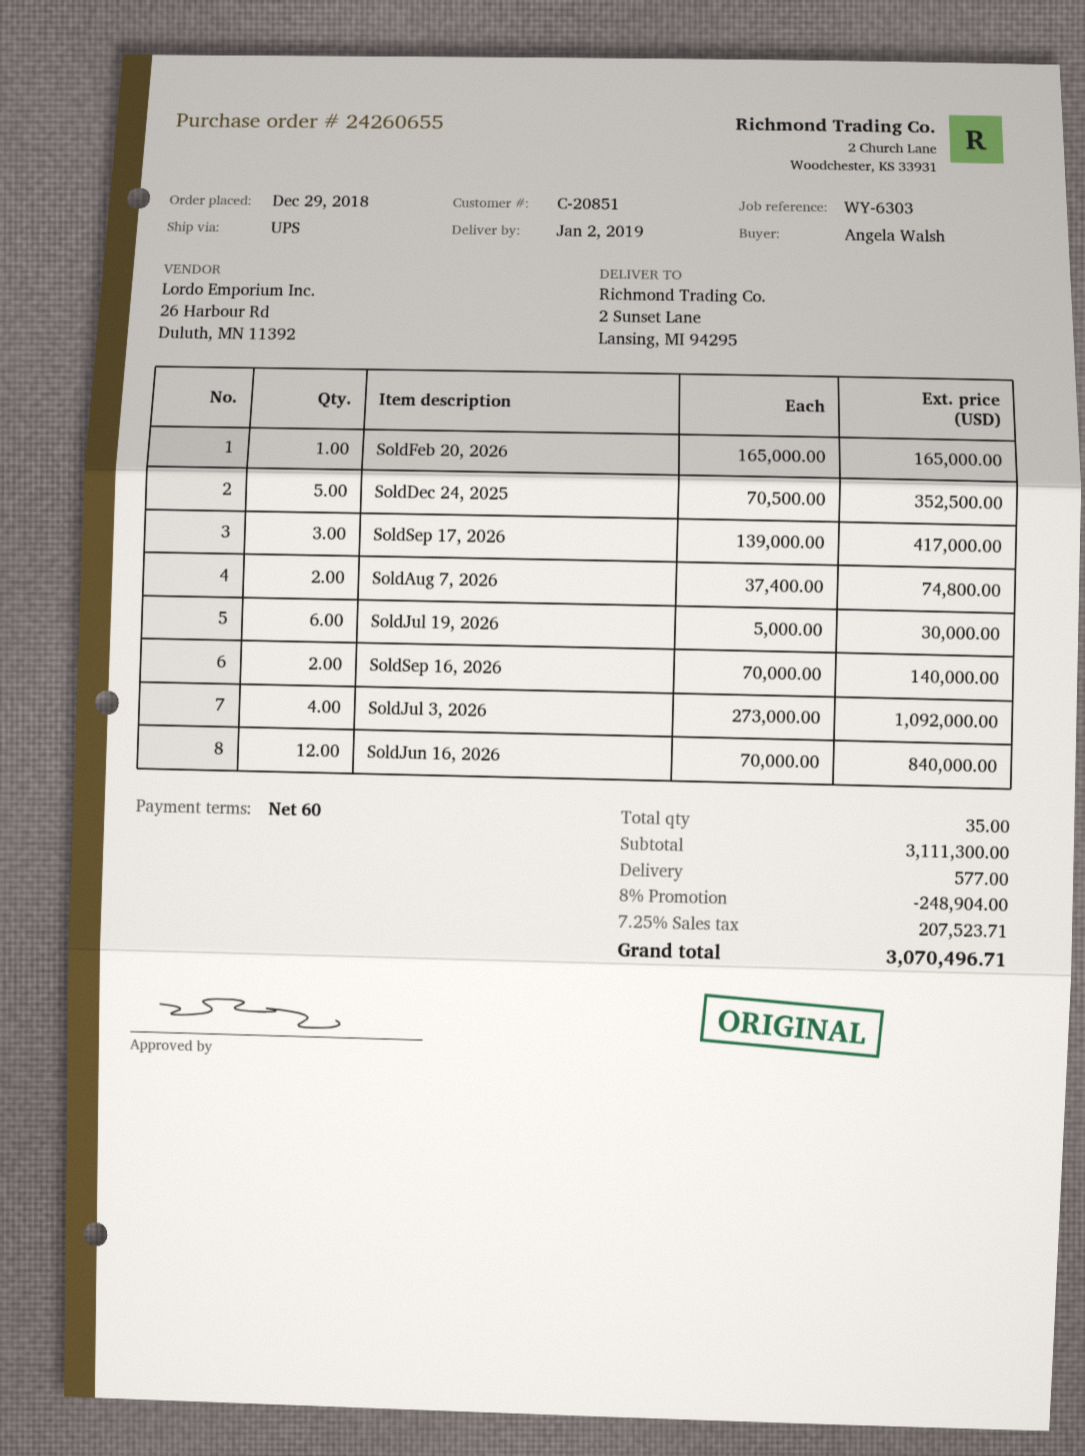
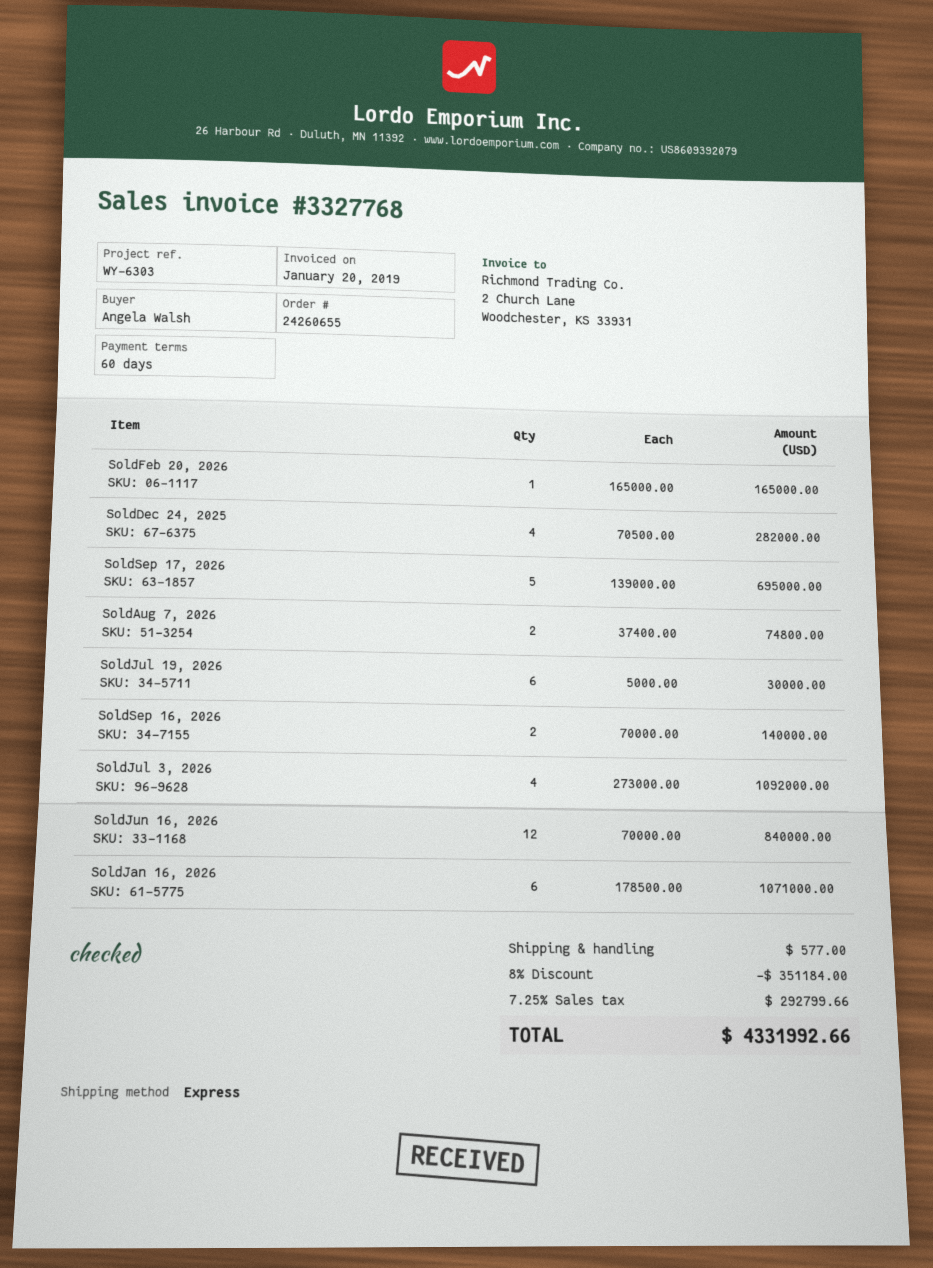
shipping method: UPS -> express
SoldDec 24, 2025: 5 x 70500.00 = 352500.00 -> 4 x 70500.00 = 282000.00
SoldSep 17, 2026: 3 x 139000.00 = 417000.00 -> 5 x 139000.00 = 695000.00
SoldJan 16, 2026: none -> 6 x 178500.00 = 1071000.00
discount: 8% = 248904.00 -> 8% = 351184.00
tax: 7.25% = 207523.71 -> 7.25% = 292799.66
total: 3070496.71 -> 4331992.66

